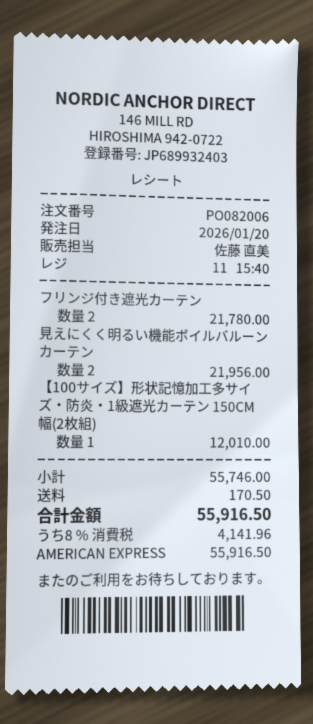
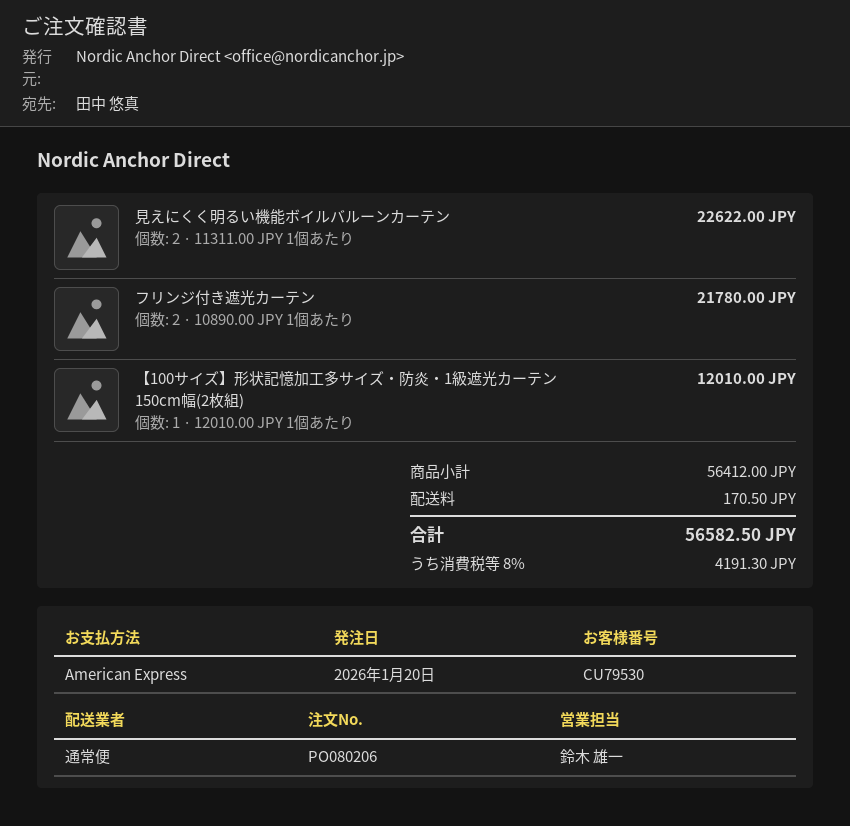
order number: PO082006 -> PO080206
sales rep: 佐藤 直美 -> 鈴木 雄一
見えにくく明るい機能ボイルバルーンカーテン: 2 for 21956.00 -> 2 for 22622.00
subtotal: 55746.00 -> 56412.00
tax: 8% = 4141.96 -> 8% = 4191.30
total: 55916.50 -> 56582.50

